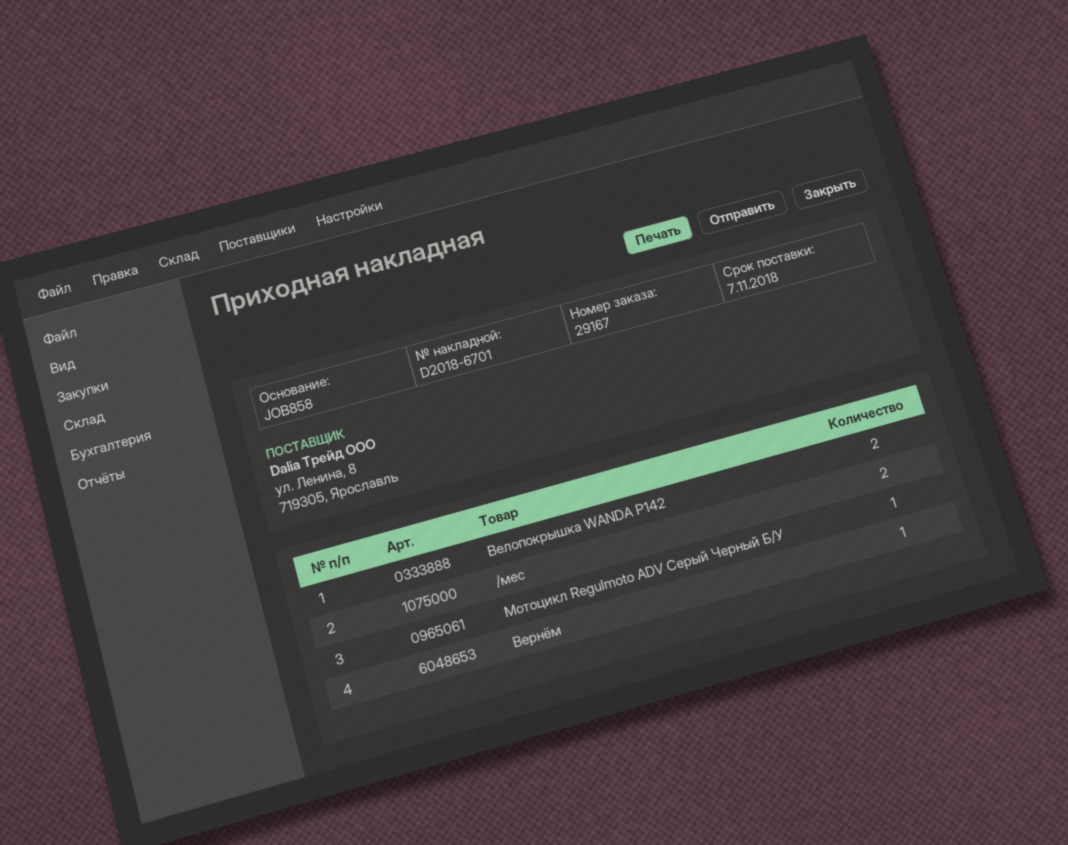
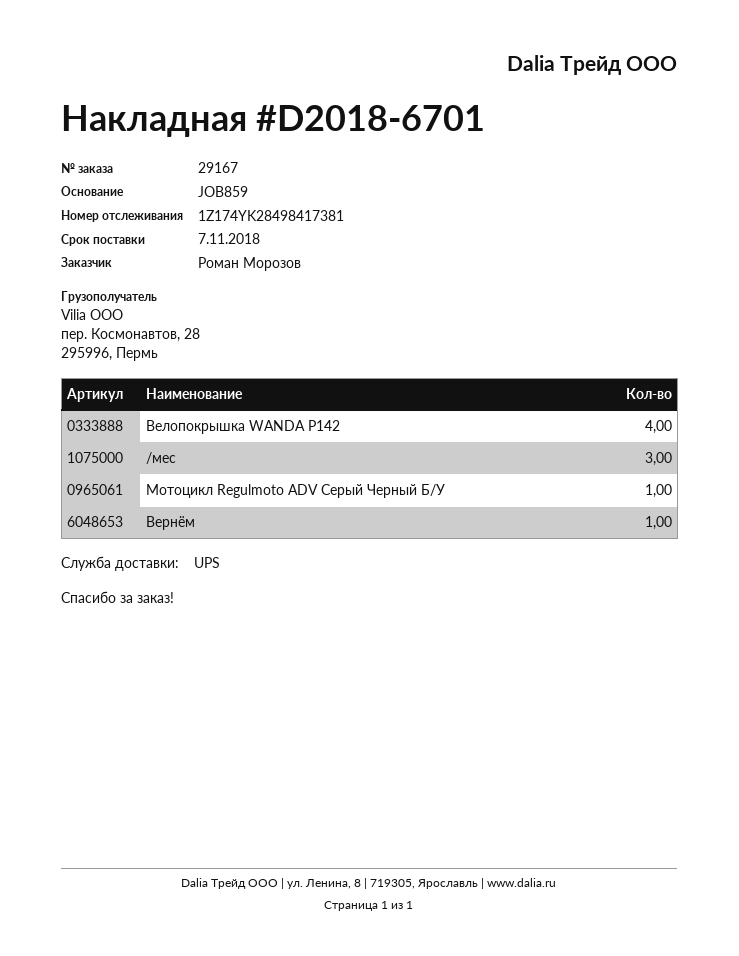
reference: JOB858 -> JOB859
Велопокрышка WANDA P142: 2 -> 4
/мес: 2 -> 3

